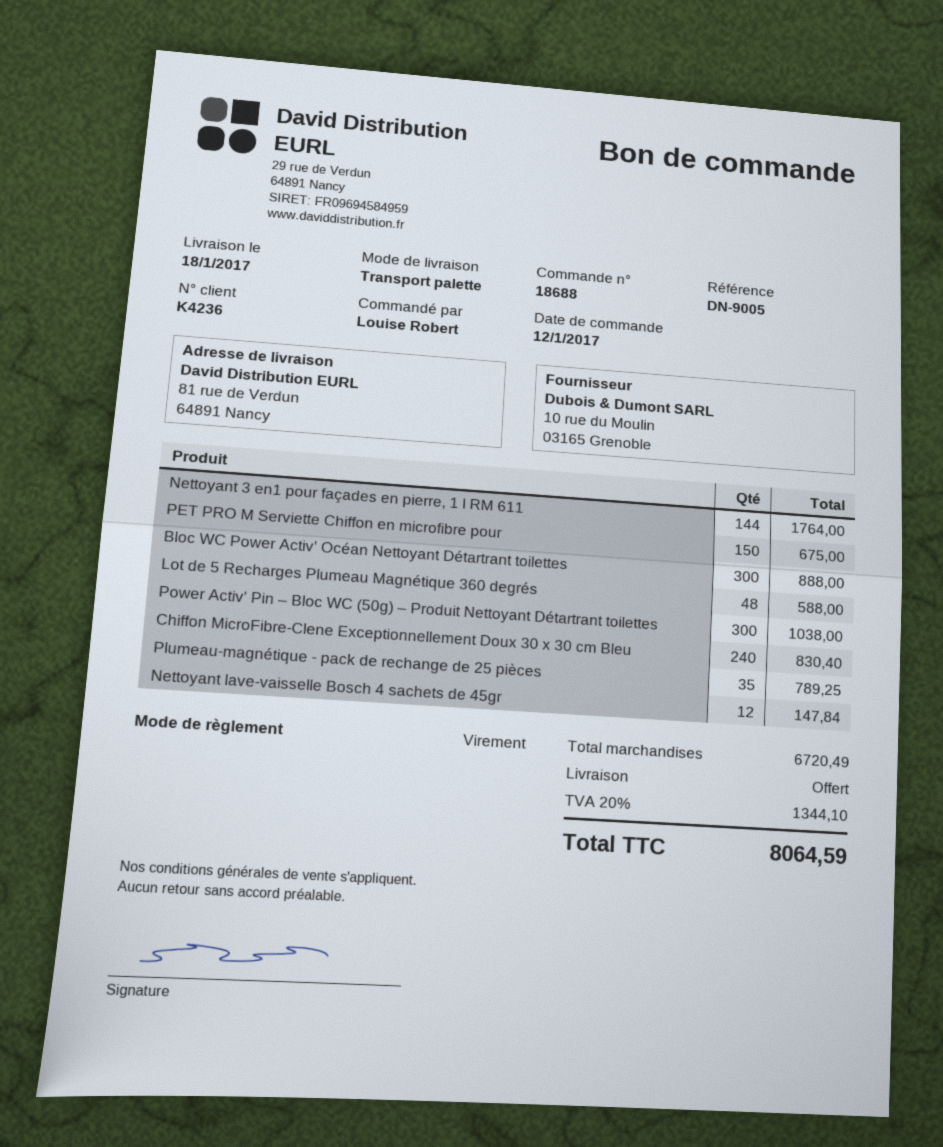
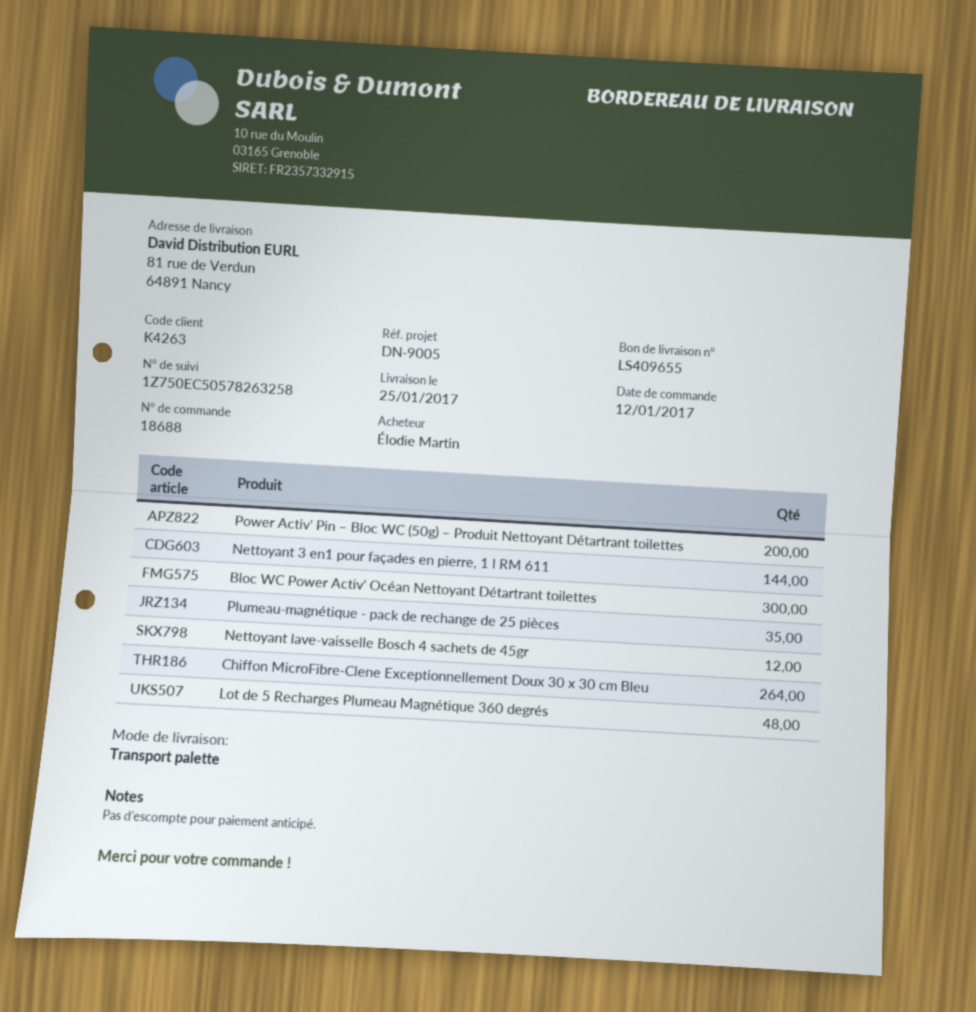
delivery date: 2017-01-18 -> 2017-01-25
customer number: K4236 -> K4263
ordered by: Louise Robert -> Élodie Martin
PET PRO M Serviette Chiffon en microfibre pour: 150 -> none
Power Activ' Pin – Bloc WC (50g) – Produit Nettoyant Détartrant toilettes: 300 -> 200
Chiffon MicroFibre-Clene Exceptionnellement Doux 30 x 30 cm Bleu: 240 -> 264

